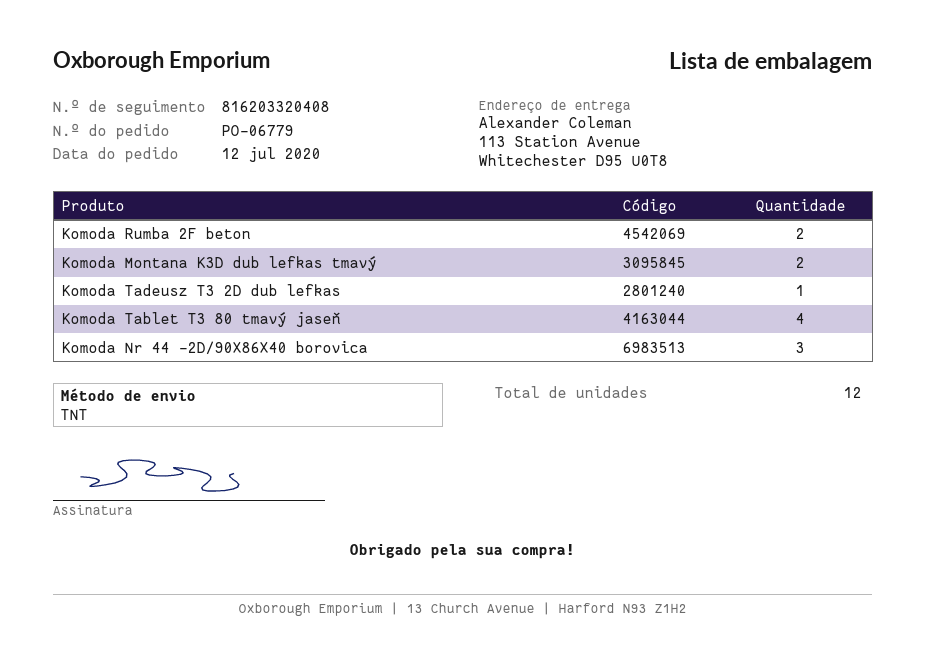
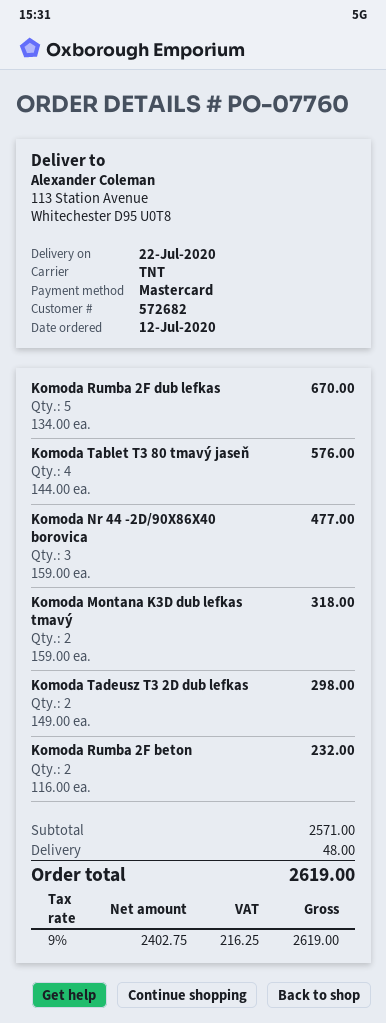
order number: PO-06779 -> PO-07760
Komoda Tadeusz T3 2D dub lefkas: 1 -> 2
Komoda Rumba 2F dub lefkas: none -> 5

